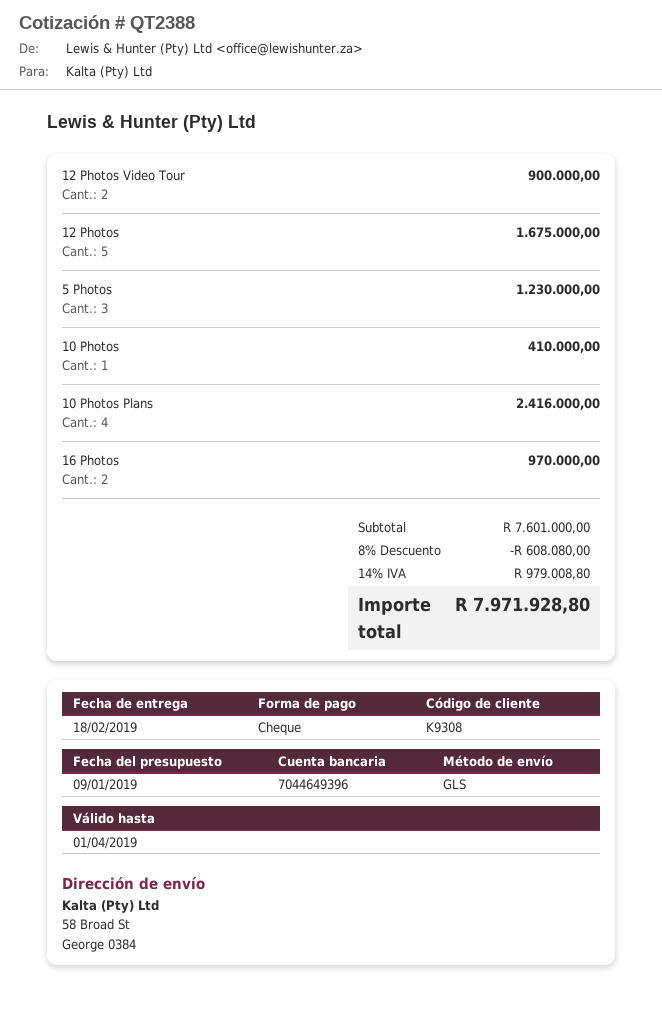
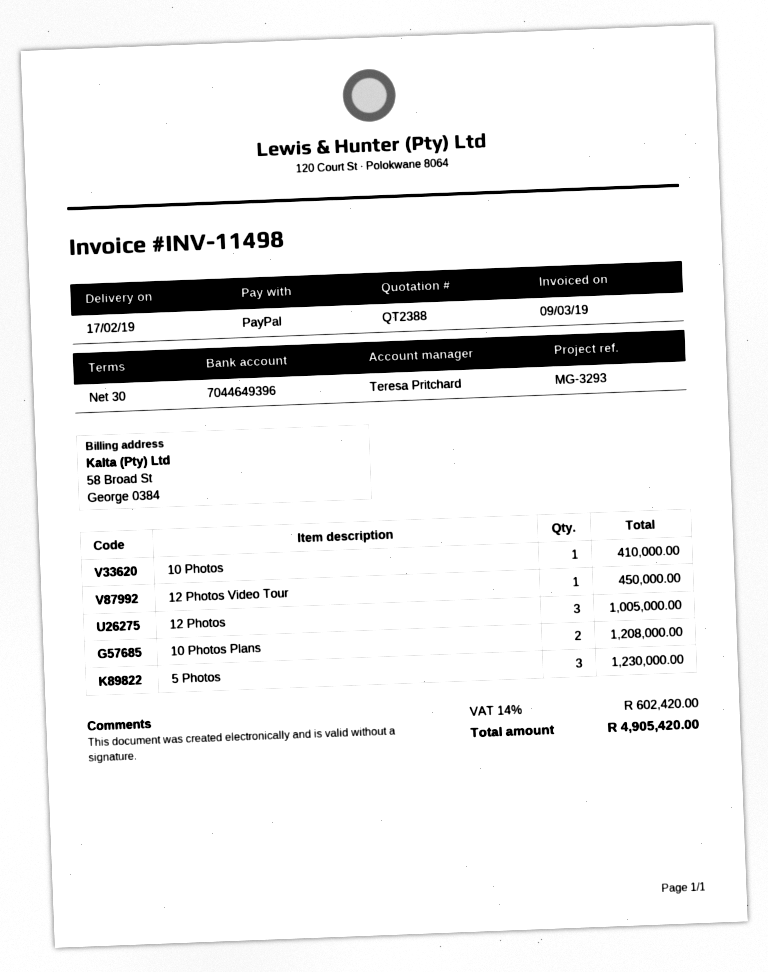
delivery date: 2019-02-18 -> 2019-02-17
payment method: cheque -> PayPal
12 Photos Video Tour: 2 for 900000.00 -> 1 for 450000.00
12 Photos: 5 for 1675000.00 -> 3 for 1005000.00
10 Photos Plans: 4 for 2416000.00 -> 2 for 1208000.00
16 Photos: 2 for 970000.00 -> none
discount: 8% = 608080.00 -> none
tax: 14% = 979008.80 -> 14% = 602420.00
total: 7971928.80 -> 4905420.00

